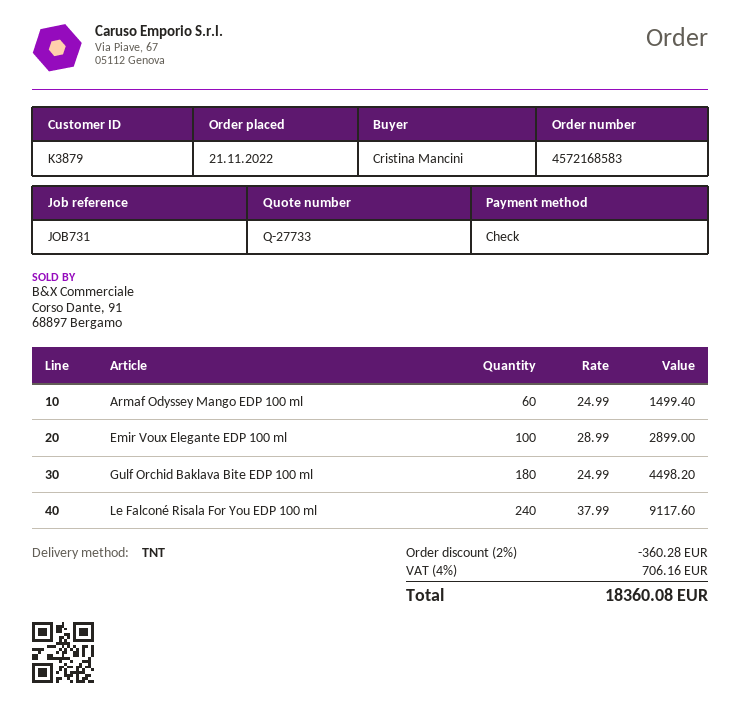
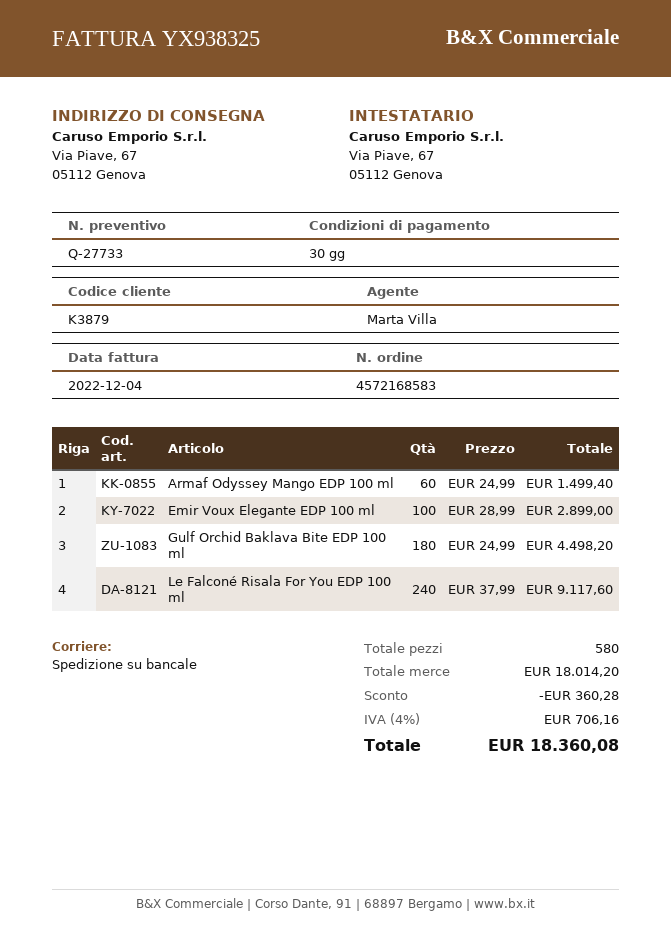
shipping method: TNT -> pallet freight

